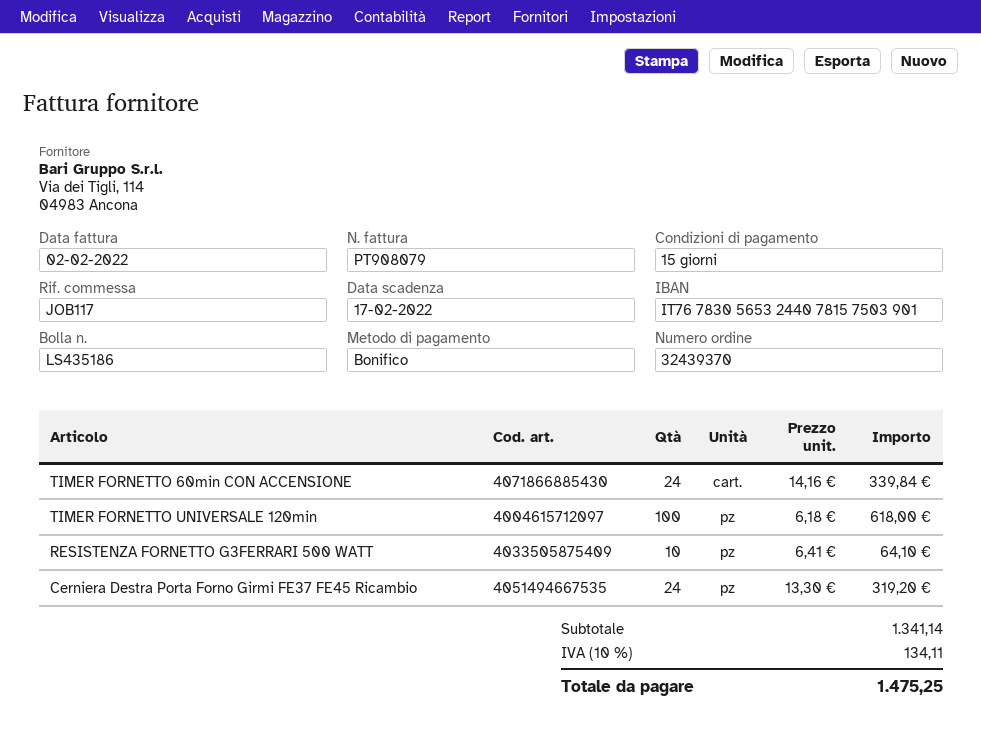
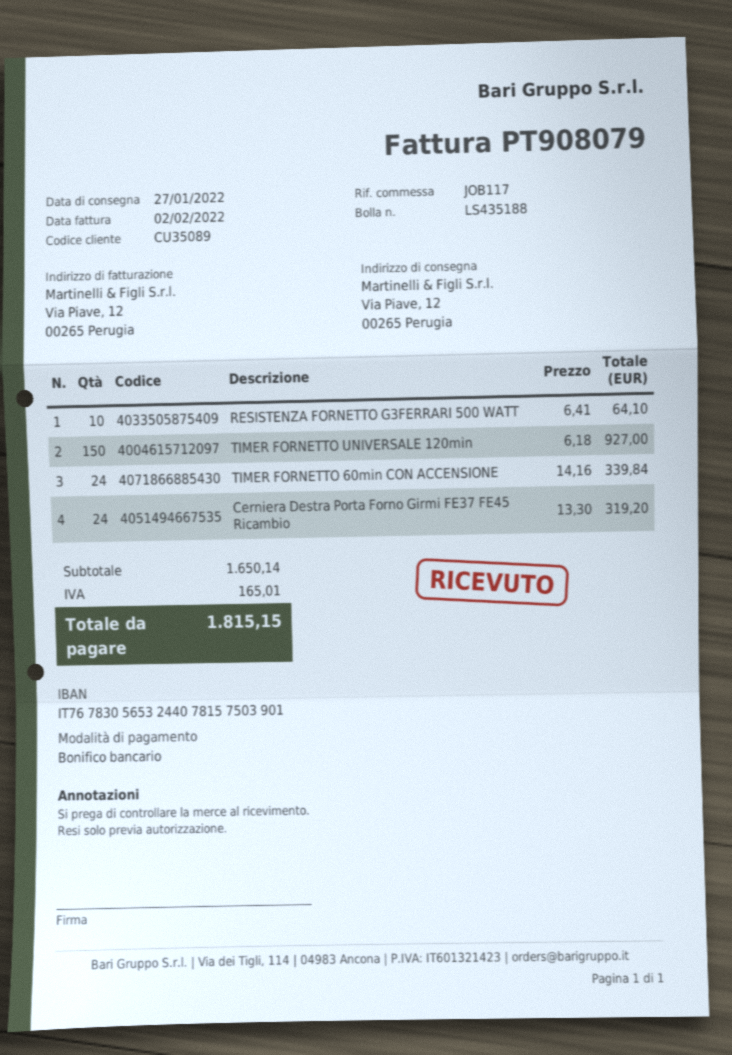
delivery note number: LS435186 -> LS435188
TIMER FORNETTO UNIVERSALE 120min: 100 x 6.18 = 618.00 -> 150 x 6.18 = 927.00
subtotal: 1341.14 -> 1650.14
tax: 134.11 -> 165.01
total: 1475.25 -> 1815.15

